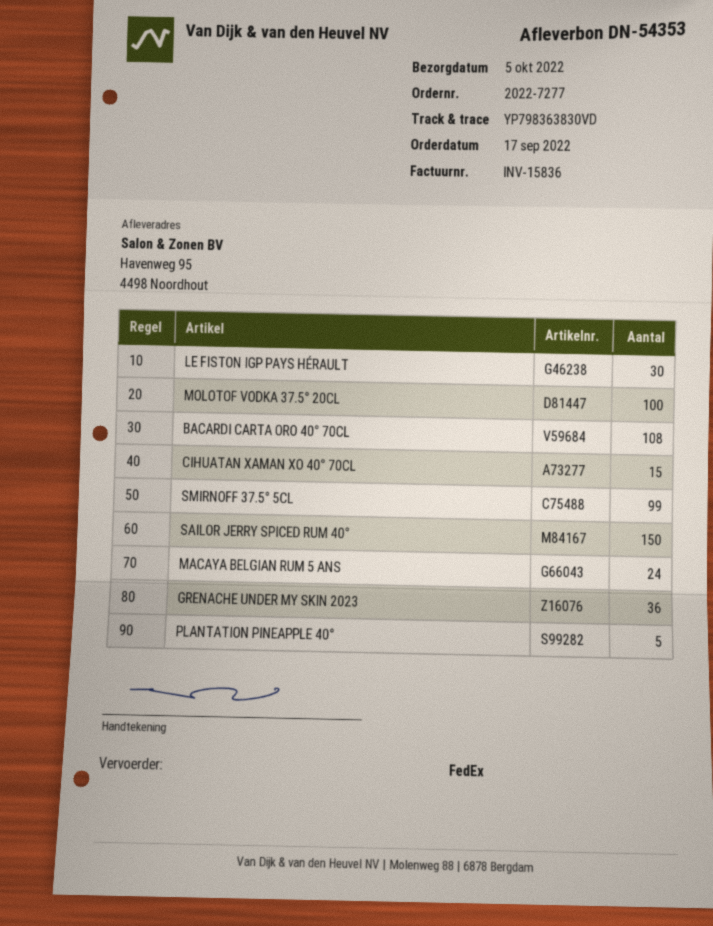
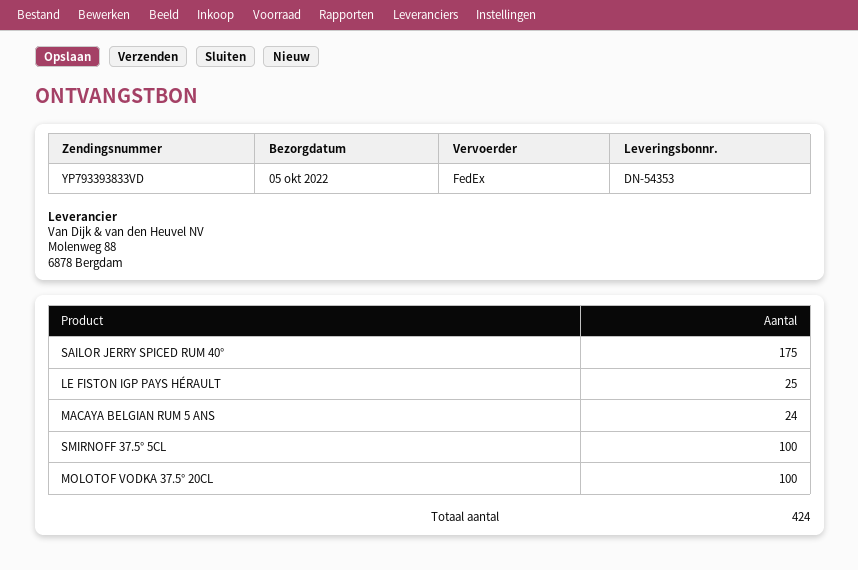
tracking number: YP798363830VD -> YP793393833VD
LE FISTON IGP PAYS HÉRAULT: 30 -> 25
BACARDI CARTA ORO 40° 70CL: 108 -> none
CIHUATAN XAMAN XO 40° 70CL: 15 -> none
SMIRNOFF 37.5° 5CL: 99 -> 100
SAILOR JERRY SPICED RUM 40°: 150 -> 175
GRENACHE UNDER MY SKIN 2023: 36 -> none
PLANTATION PINEAPPLE 40°: 5 -> none

